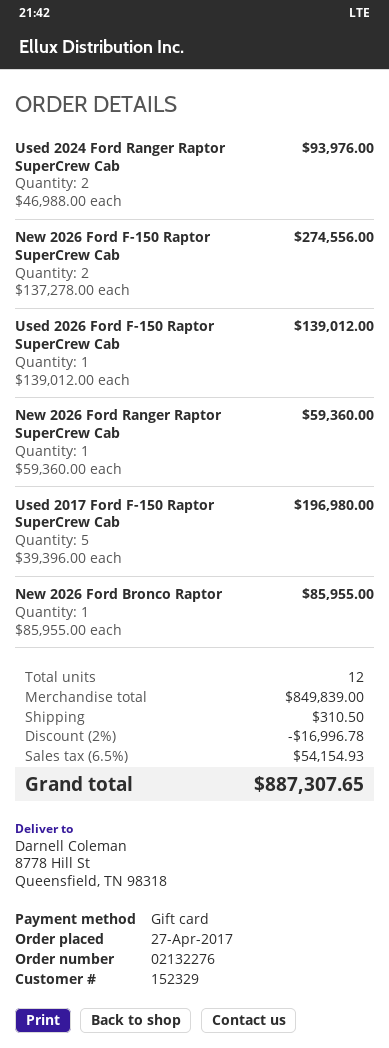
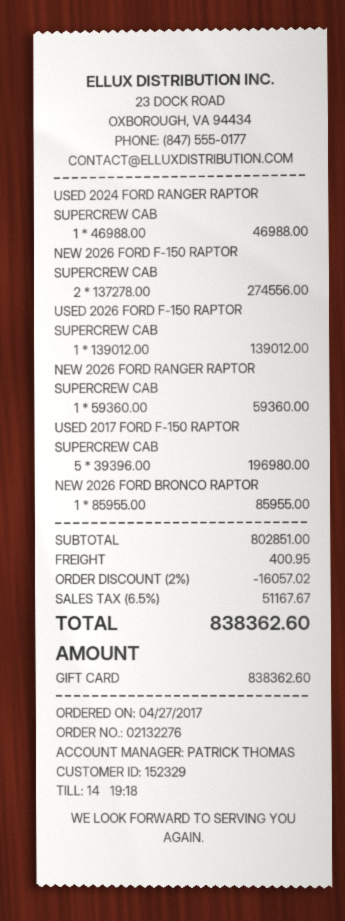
Used 2024 Ford Ranger Raptor SuperCrew Cab: 2 x 46988.00 = 93976.00 -> 1 x 46988.00 = 46988.00
subtotal: 849839.00 -> 802851.00
discount: 2% = 16996.78 -> 2% = 16057.02
shipping: 310.50 -> 400.95
tax: 6.5% = 54154.93 -> 6.5% = 51167.67
total: 887307.65 -> 838362.60

